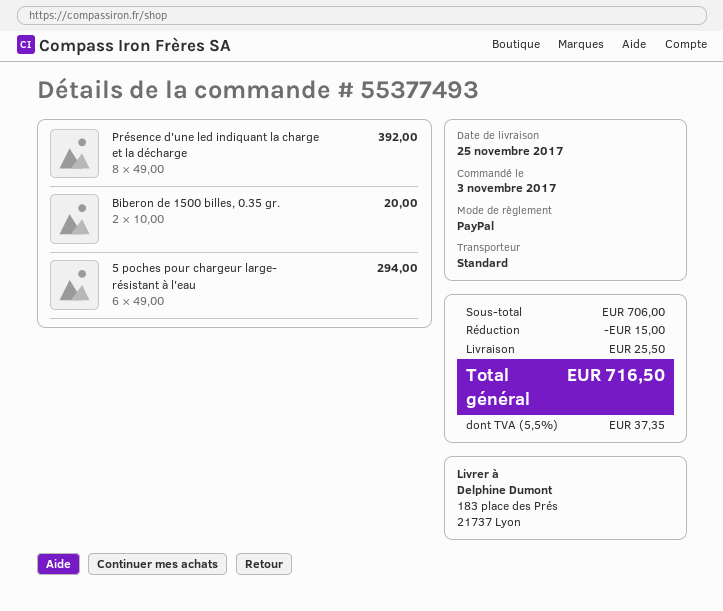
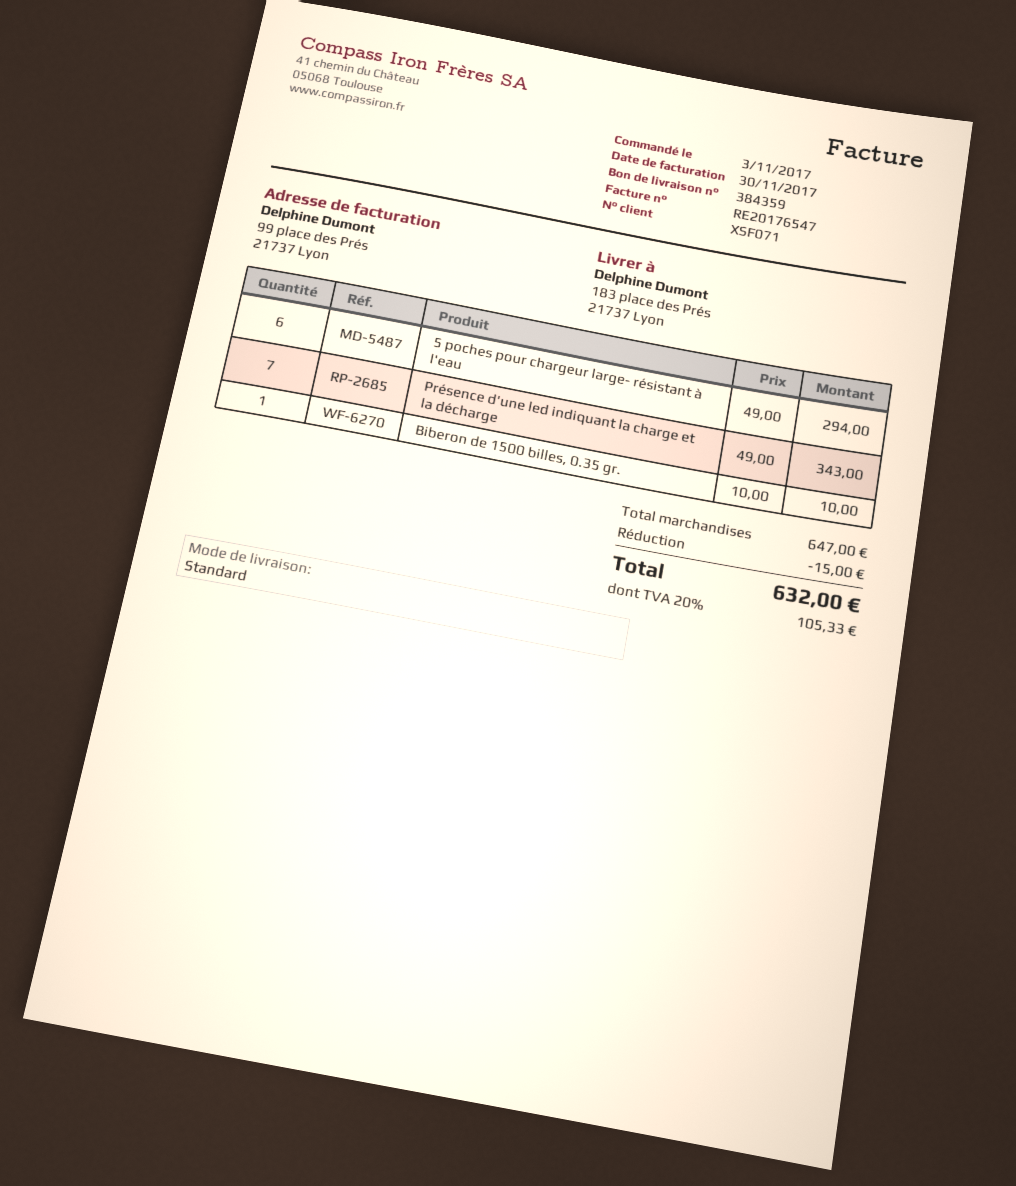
Présence d'une led indiquant la charge et la décharge: 8 x 49.00 = 392.00 -> 7 x 49.00 = 343.00
Biberon de 1500 billes, 0.35 gr.: 2 x 10.00 = 20.00 -> 1 x 10.00 = 10.00
subtotal: 706.00 -> 647.00
shipping: 25.50 -> none
tax: 5.5% = 37.35 -> 20% = 105.33
total: 716.50 -> 632.00

